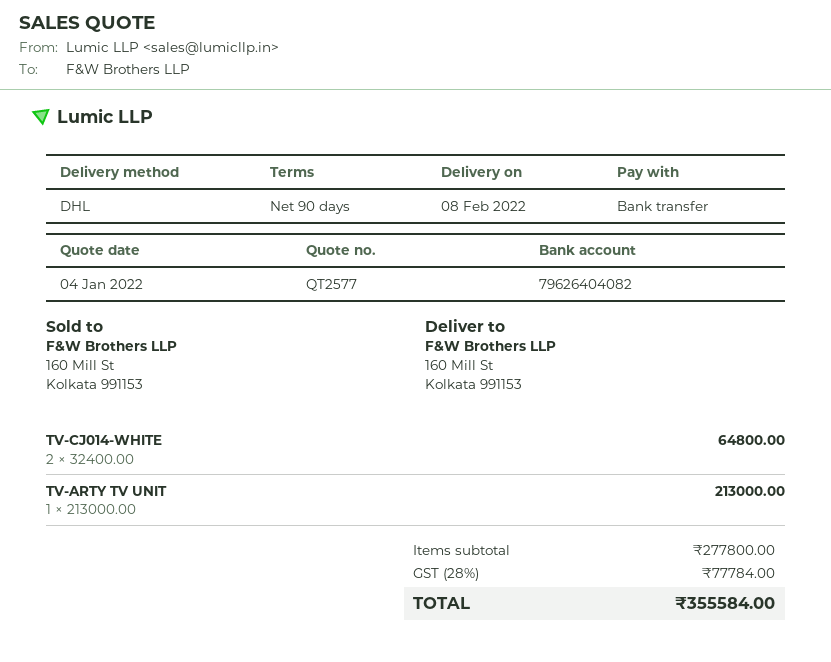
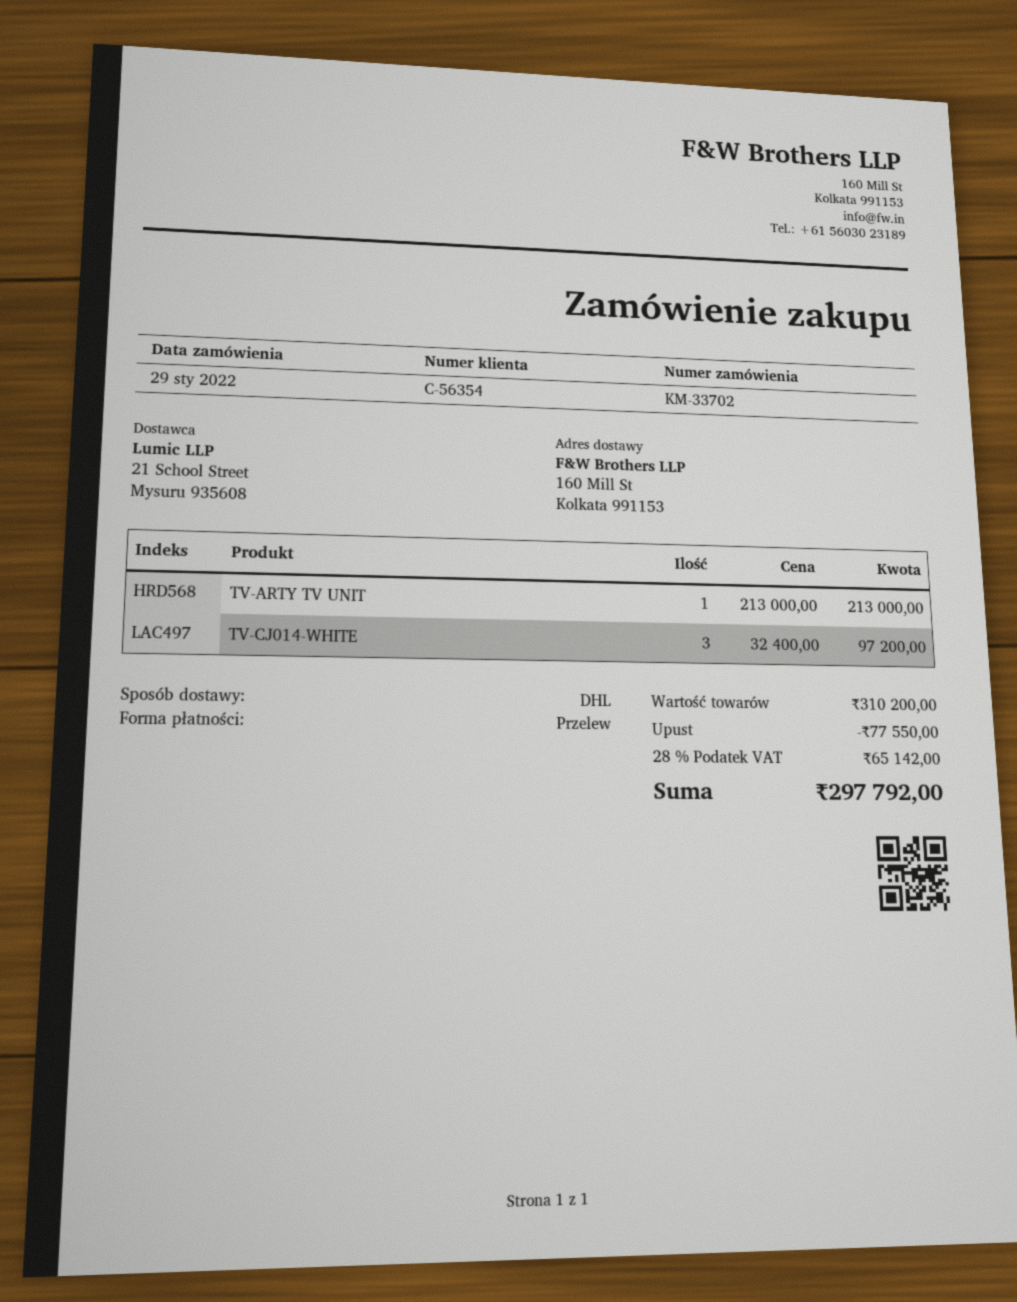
TV-CJ014-WHITE: 2 x 32400.00 = 64800.00 -> 3 x 32400.00 = 97200.00
subtotal: 277800.00 -> 310200.00
discount: none -> 77550.00
tax: 28% = 77784.00 -> 28% = 65142.00
total: 355584.00 -> 297792.00

